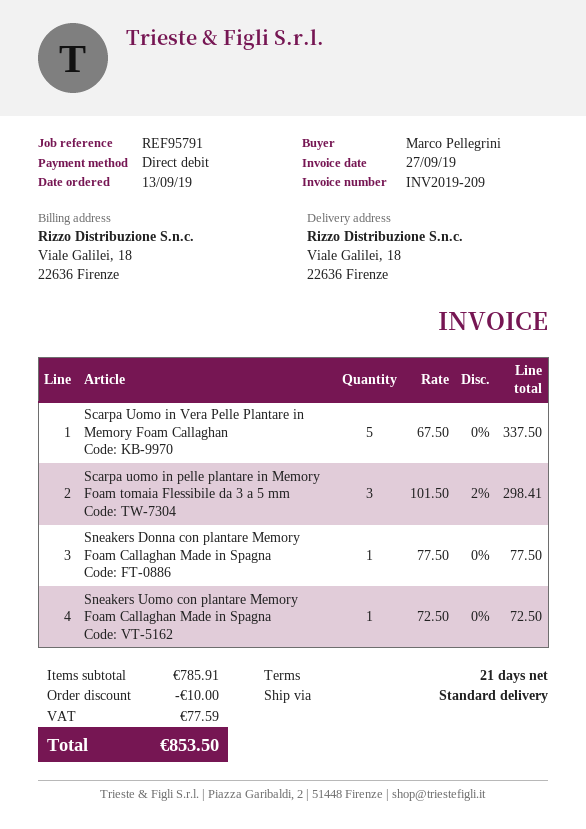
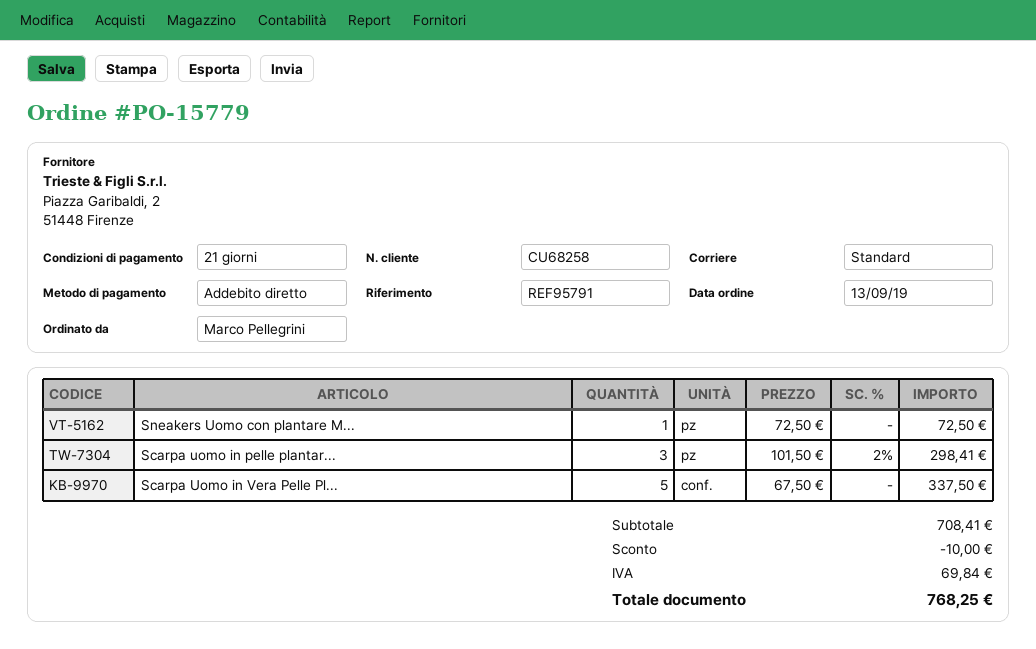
Sneakers Donna con plantare Memory Foam Callaghan Made in Spagna: 1 x 77.50 = 77.50 -> none
subtotal: 785.91 -> 708.41
tax: 77.59 -> 69.84
total: 853.50 -> 768.25

